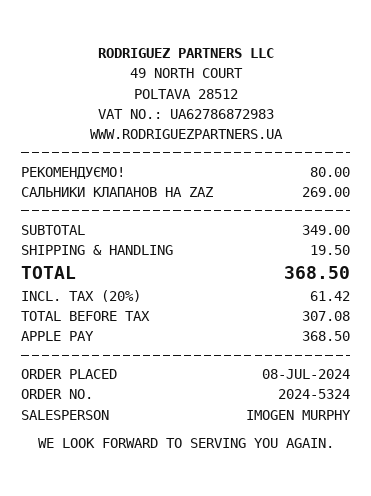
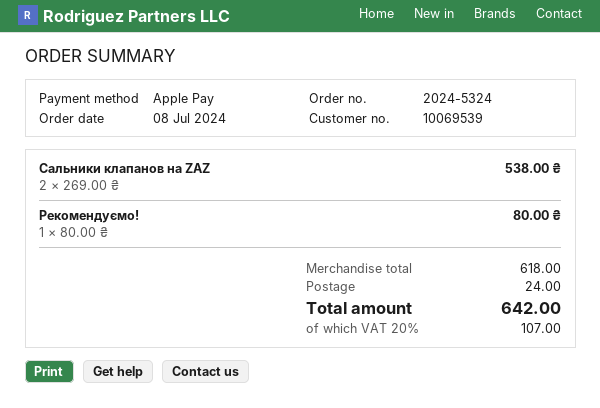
САЛЬНИКИ КЛАПАНОВ НА ZAZ: 1 x 269.00 = 269.00 -> 2 x 269.00 = 538.00
subtotal: 349.00 -> 618.00
shipping: 19.50 -> 24.00
tax: 20% = 61.42 -> 20% = 107.00
total: 368.50 -> 642.00

